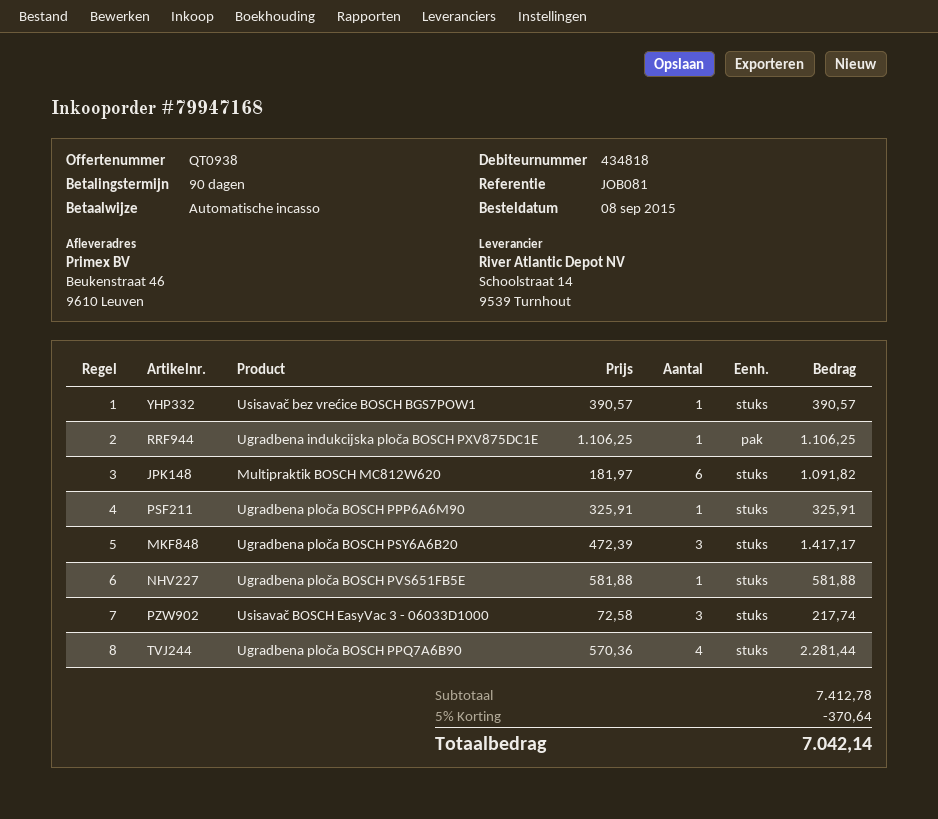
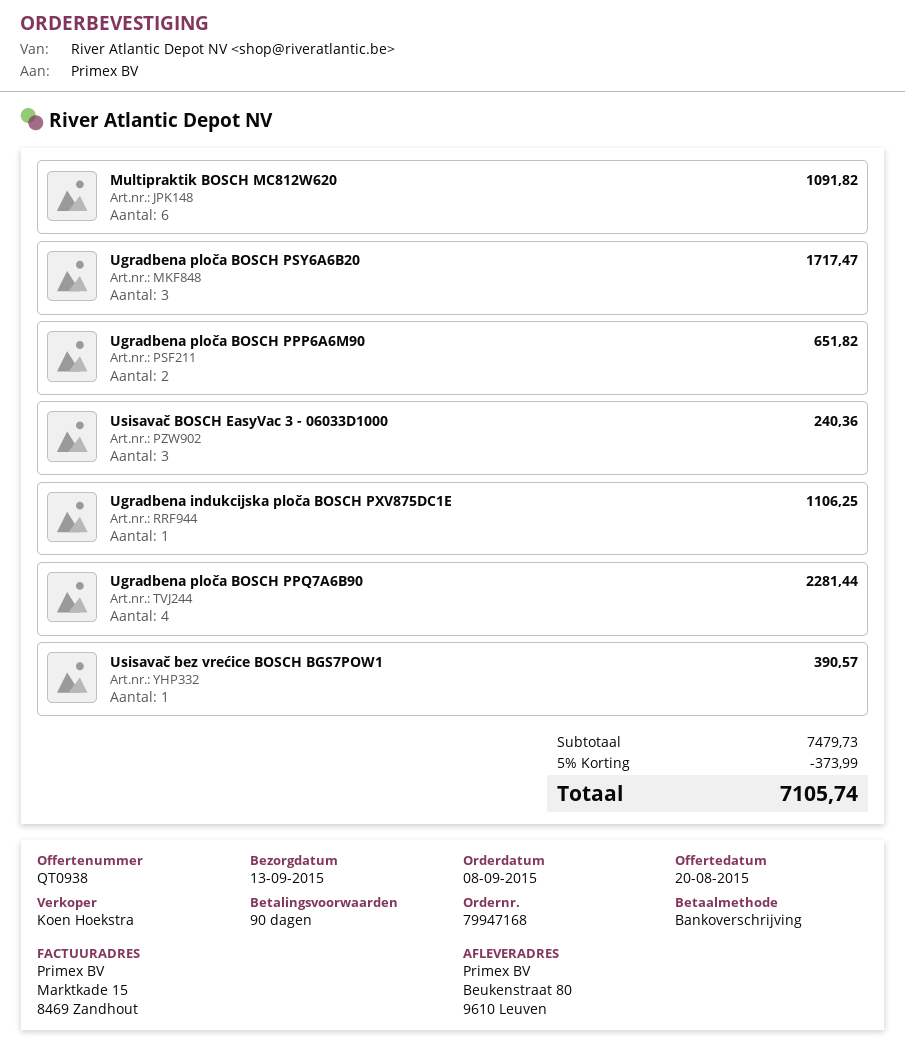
payment method: direct debit -> bank transfer
ship to: Beukenstraat 46, 9610 Leuven -> Beukenstraat 80, 9610 Leuven
Ugradbena ploča BOSCH PPP6A6M90: 1 for 325.91 -> 2 for 651.82
Ugradbena ploča BOSCH PSY6A6B20: 3 for 1417.17 -> 3 for 1717.47
Ugradbena ploča BOSCH PVS651FB5E: 1 for 581.88 -> none
Usisavač BOSCH EasyVac 3 - 06033D1000: 3 for 217.74 -> 3 for 240.36
subtotal: 7412.78 -> 7479.73
discount: 5% = 370.64 -> 5% = 373.99
total: 7042.14 -> 7105.74

